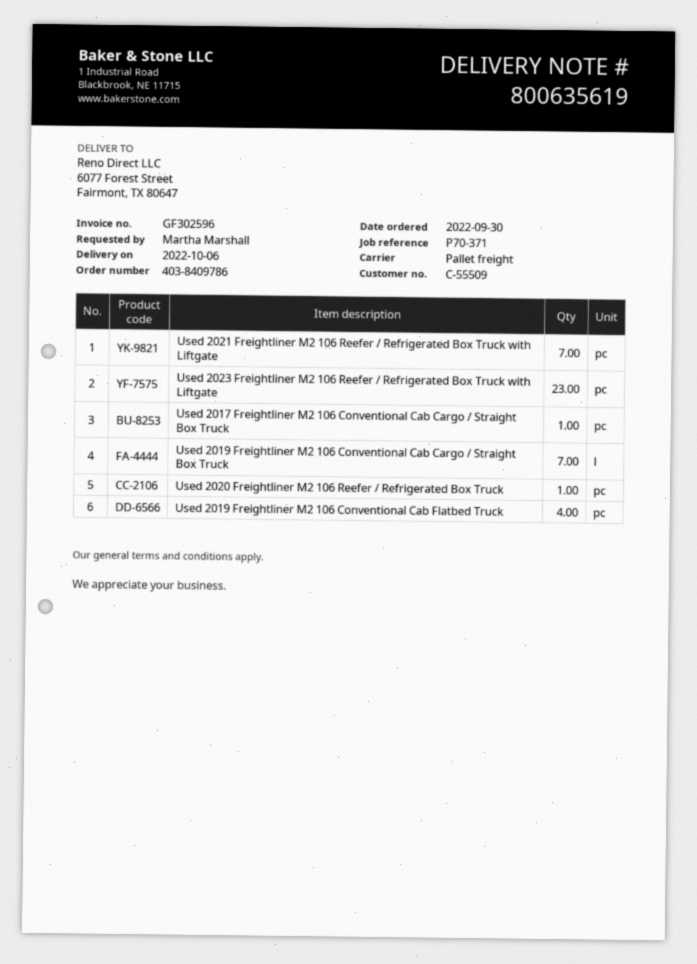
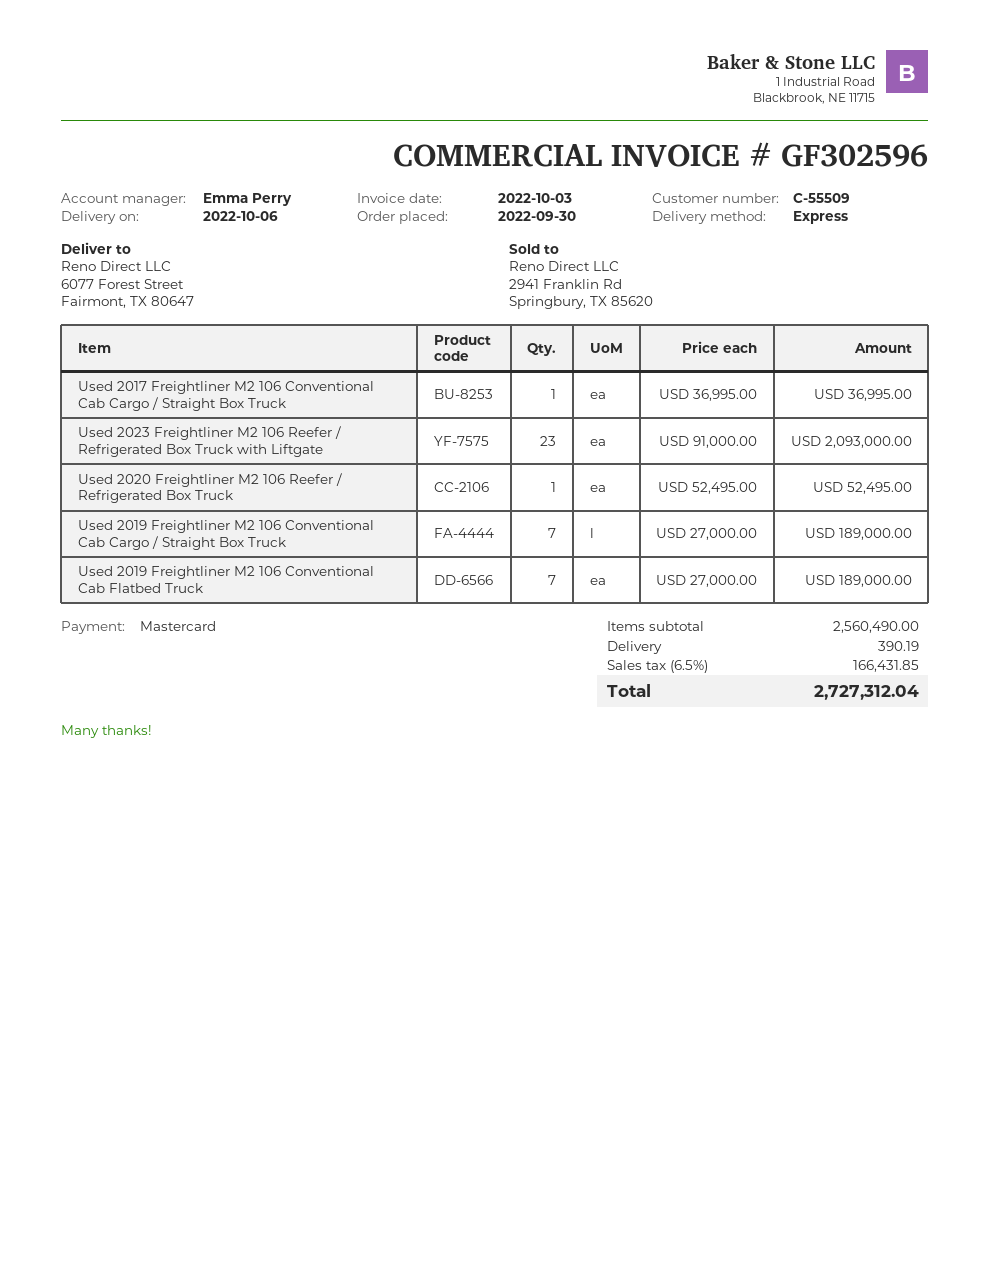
shipping method: pallet freight -> express
Used 2021 Freightliner M2 106 Reefer / Refrigerated Box Truck with Liftgate: 7 -> none
Used 2019 Freightliner M2 106 Conventional Cab Flatbed Truck: 4 -> 7

